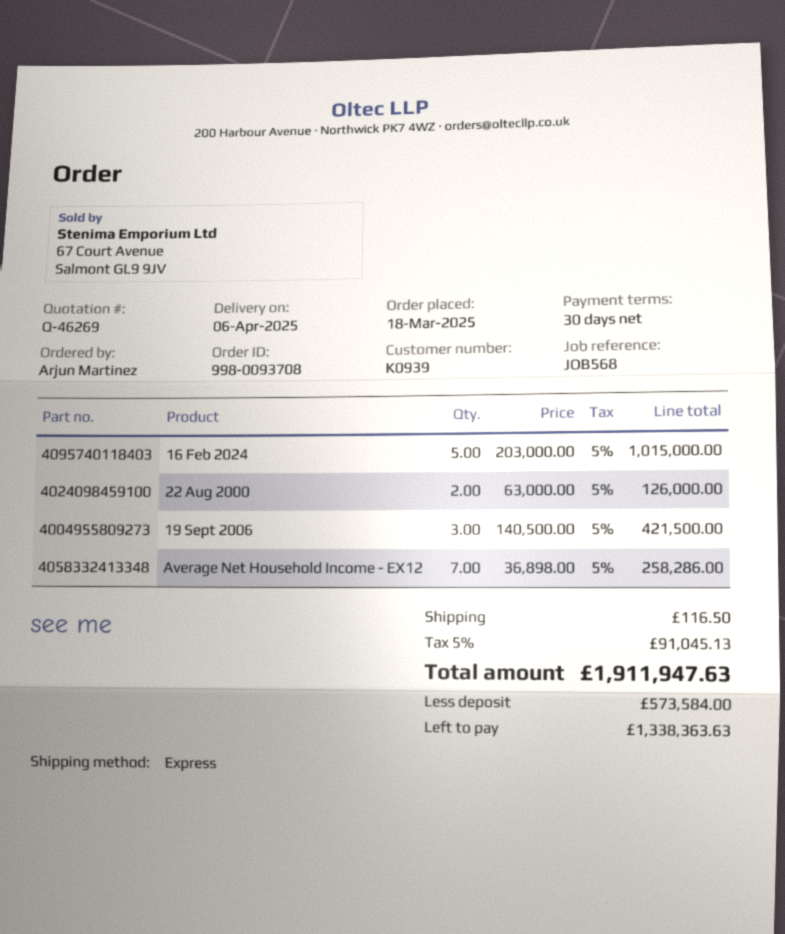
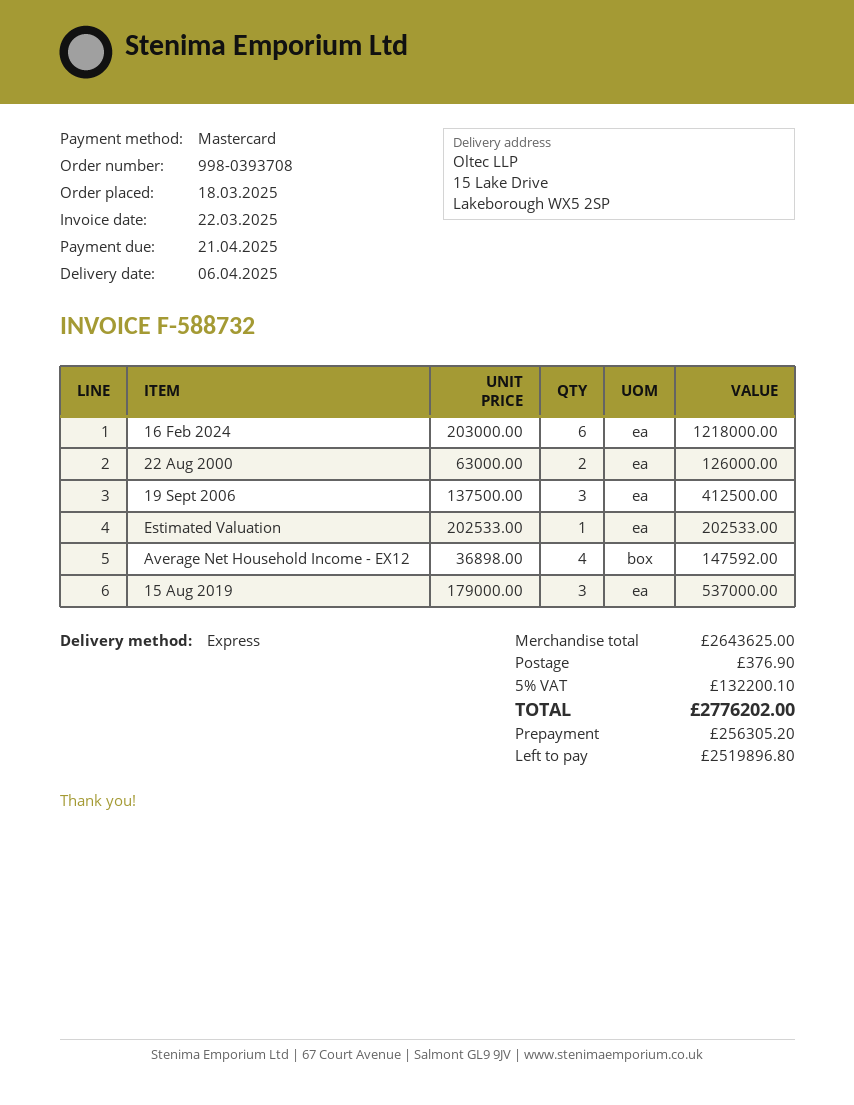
order number: 998-0093708 -> 998-0393708
16 Feb 2024: 5 x 203000.00 = 1015000.00 -> 6 x 203000.00 = 1218000.00
19 Sept 2006: 3 x 140500.00 = 421500.00 -> 3 x 137500.00 = 412500.00
Average Net Household Income - EX12: 7 x 36898.00 = 258286.00 -> 4 x 36898.00 = 147592.00
Estimated Valuation: none -> 1 x 202533.00 = 202533.00
15 Aug 2019: none -> 3 x 179000.00 = 537000.00
shipping: 116.50 -> 376.90
tax: 5% = 91045.13 -> 5% = 132200.10
total: 1911947.63 -> 2776202.00
deposit: 573584.00 -> 256305.20
balance: 1338363.63 -> 2519896.80

